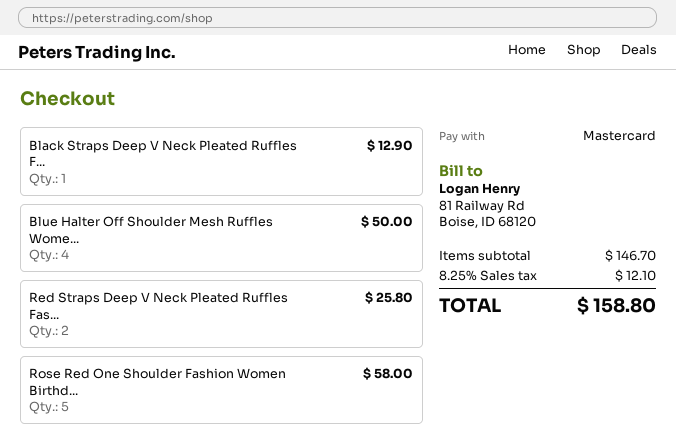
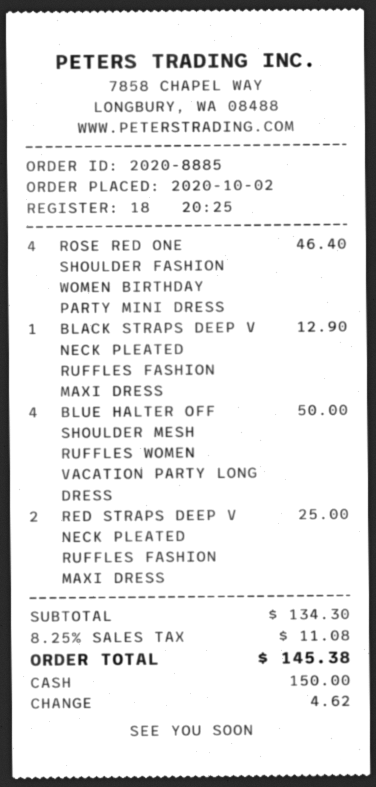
payment method: Mastercard -> cash
Red Straps Deep V Neck Pleated Ruffles Fas...: 2 for 25.80 -> 2 for 25.00
Rose Red One Shoulder Fashion Women Birthd...: 5 for 58.00 -> 4 for 46.40
subtotal: 146.70 -> 134.30
tax: 8.25% = 12.10 -> 8.25% = 11.08
total: 158.80 -> 145.38

